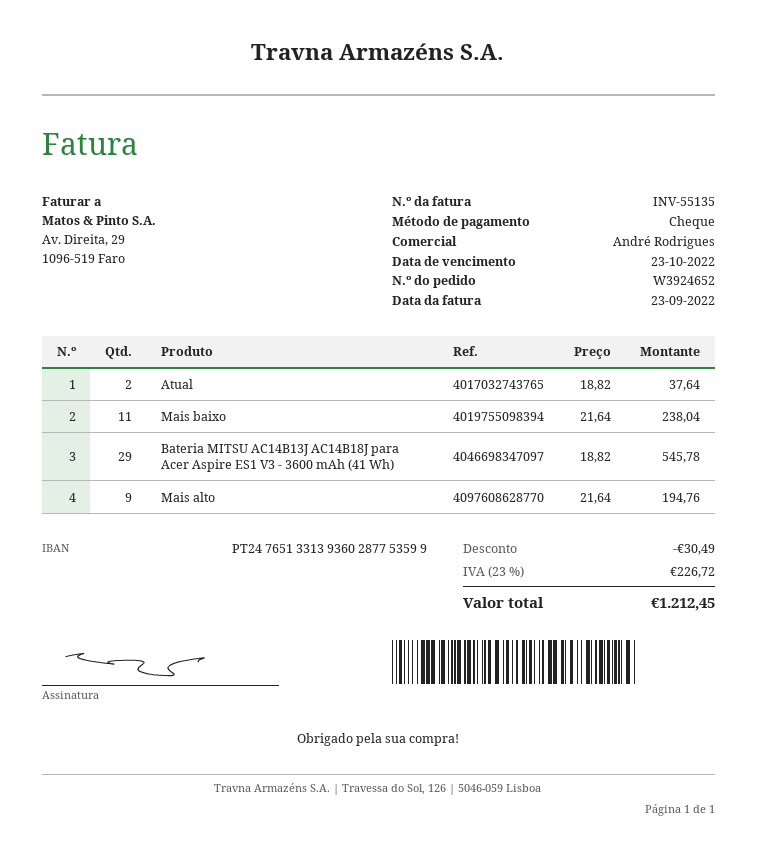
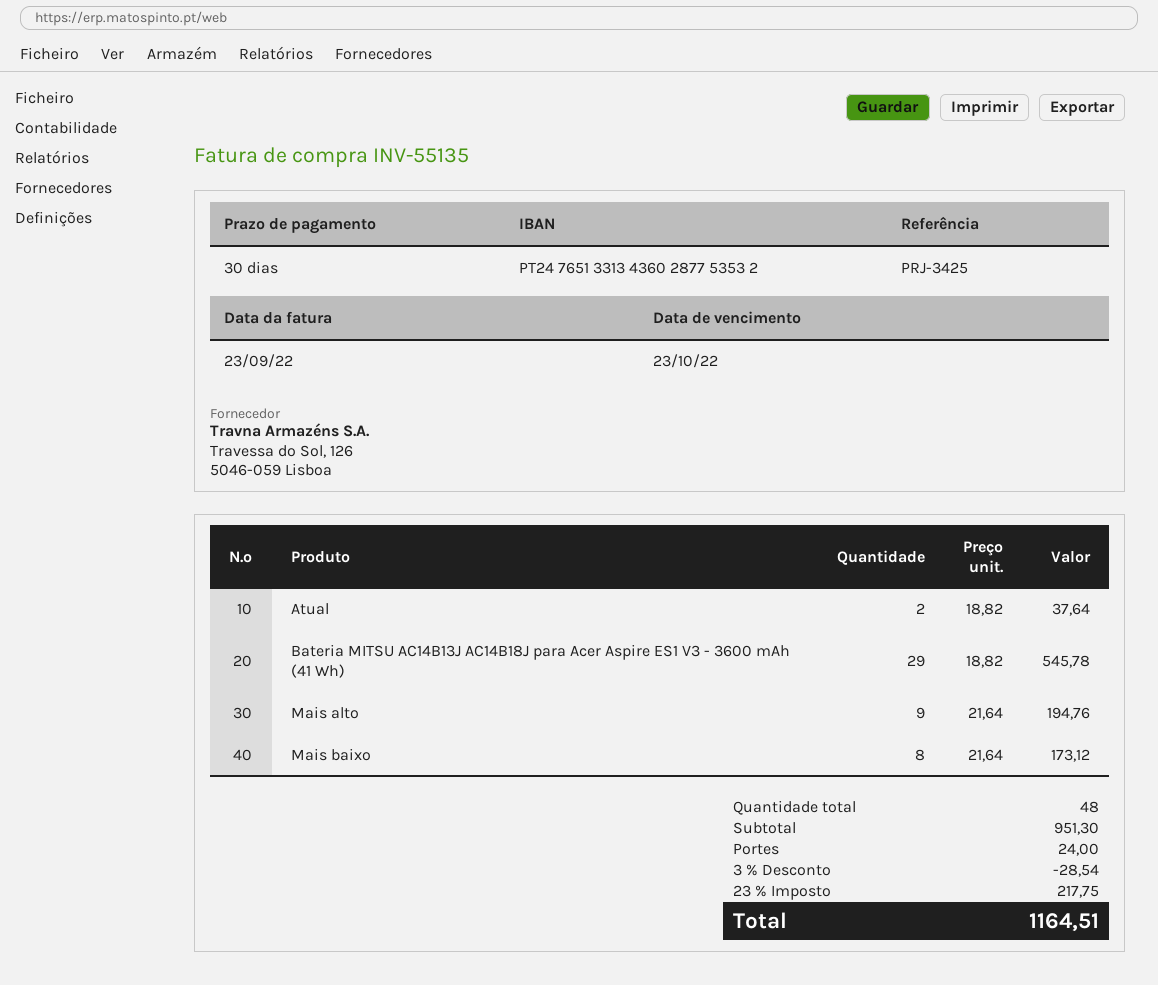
bank account: PT24765133139360287753599 -> PT24765133134360287753532
Mais baixo: 11 x 21.64 = 238.04 -> 8 x 21.64 = 173.12
discount: 30.49 -> 28.54
shipping: none -> 24.00
tax: 23% = 226.72 -> 23% = 217.75
total: 1212.45 -> 1164.51

